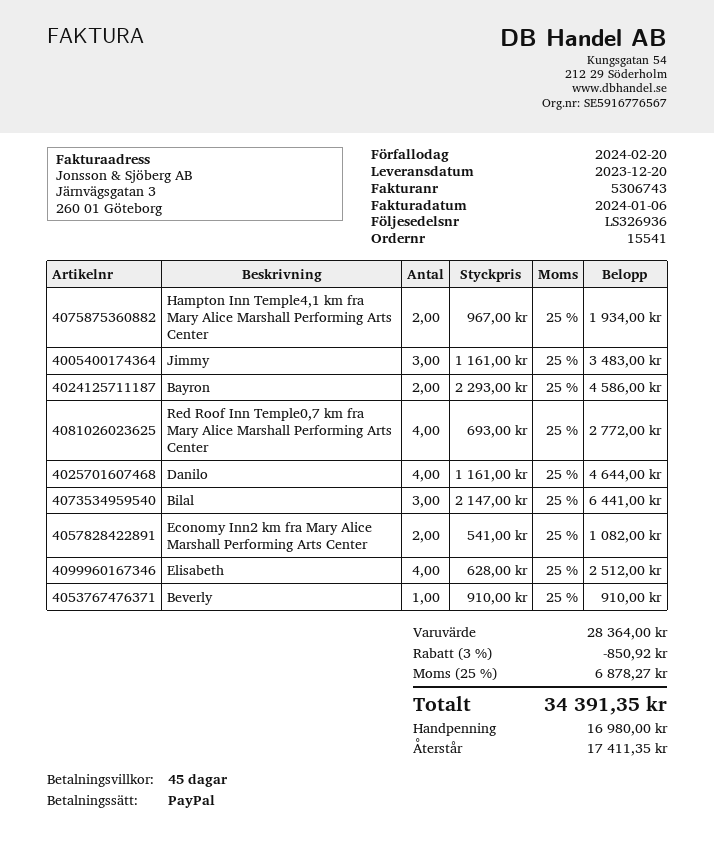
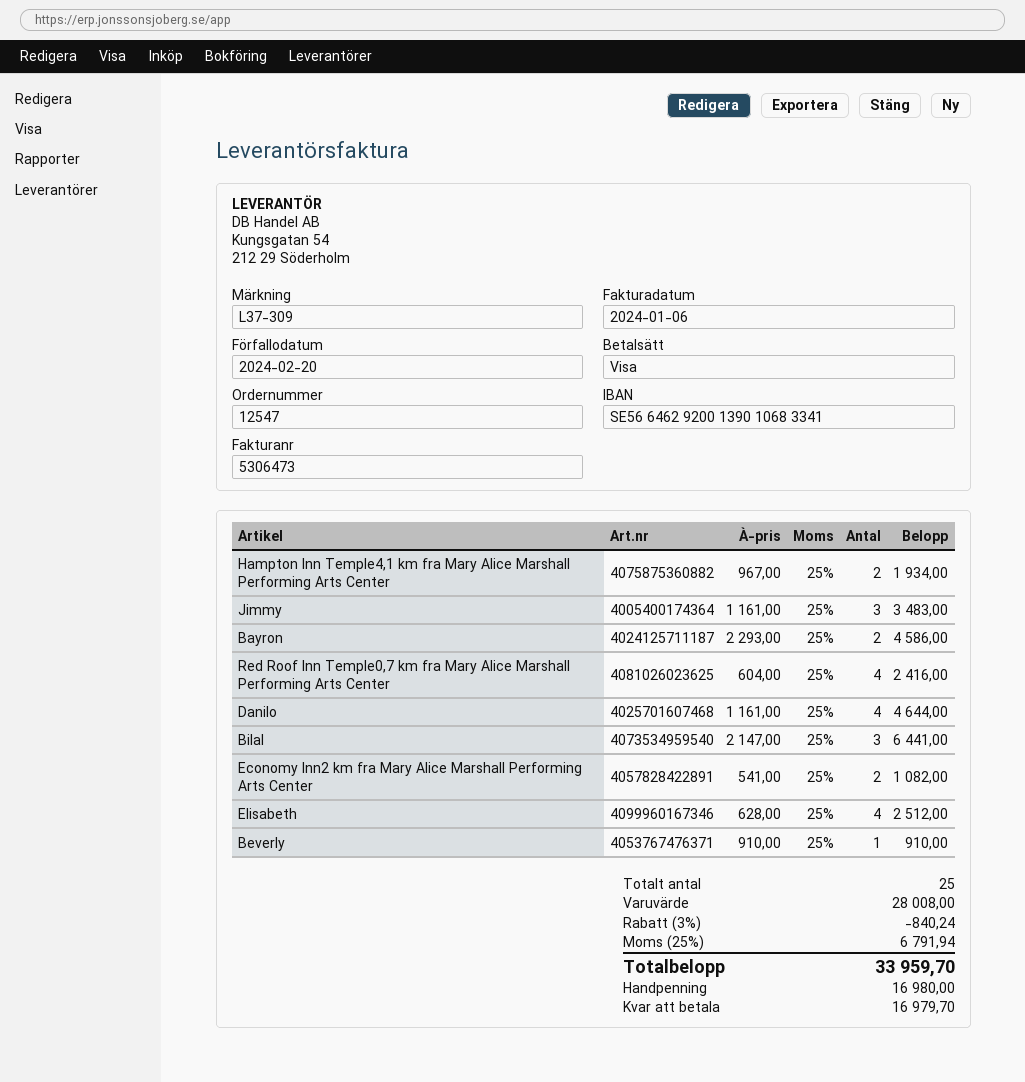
order number: 15541 -> 12547
invoice number: 5306743 -> 5306473
payment method: PayPal -> Visa
Red Roof Inn Temple0,7 km fra Mary Alice Marshall Performing Arts Center: 4 x 693.00 = 2772.00 -> 4 x 604.00 = 2416.00
subtotal: 28364.00 -> 28008.00
discount: 3% = 850.92 -> 3% = 840.24
tax: 25% = 6878.27 -> 25% = 6791.94
total: 34391.35 -> 33959.70
balance: 17411.35 -> 16979.70

